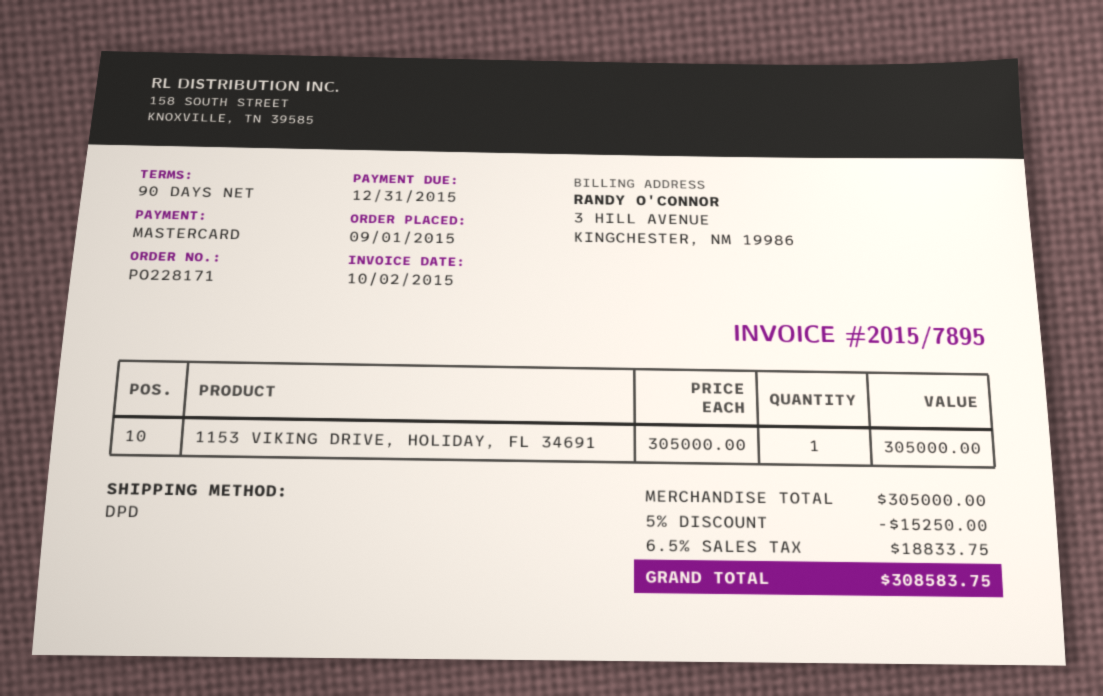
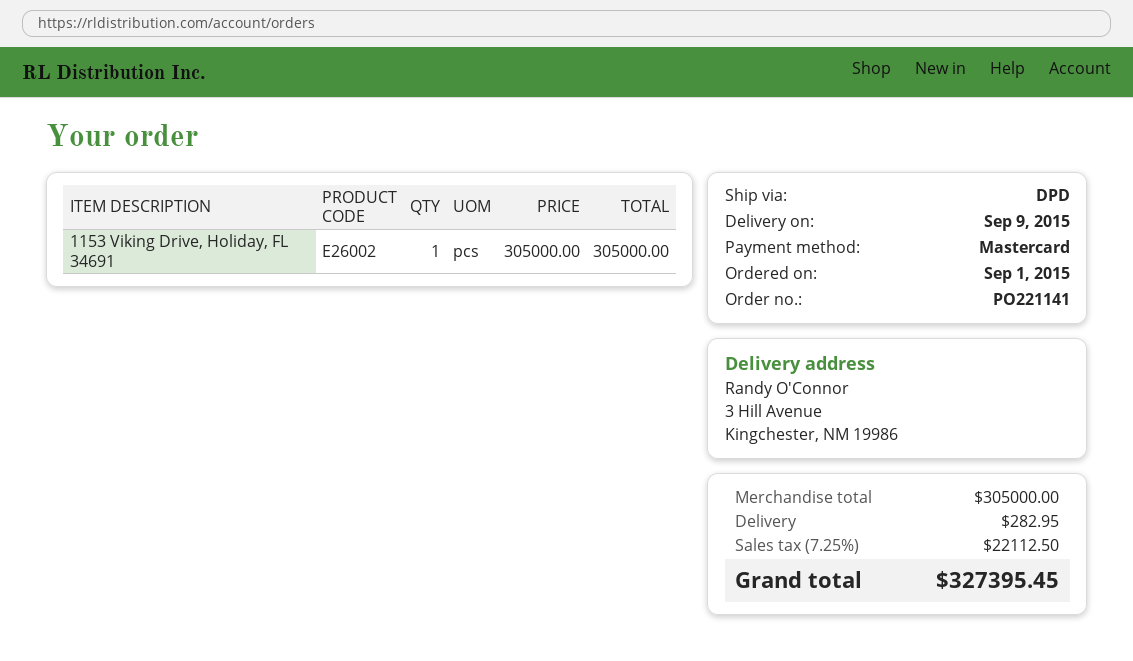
order number: PO228171 -> PO221141
discount: 5% = 15250.00 -> none
shipping: none -> 282.95
tax: 6.5% = 18833.75 -> 7.25% = 22112.50
total: 308583.75 -> 327395.45

